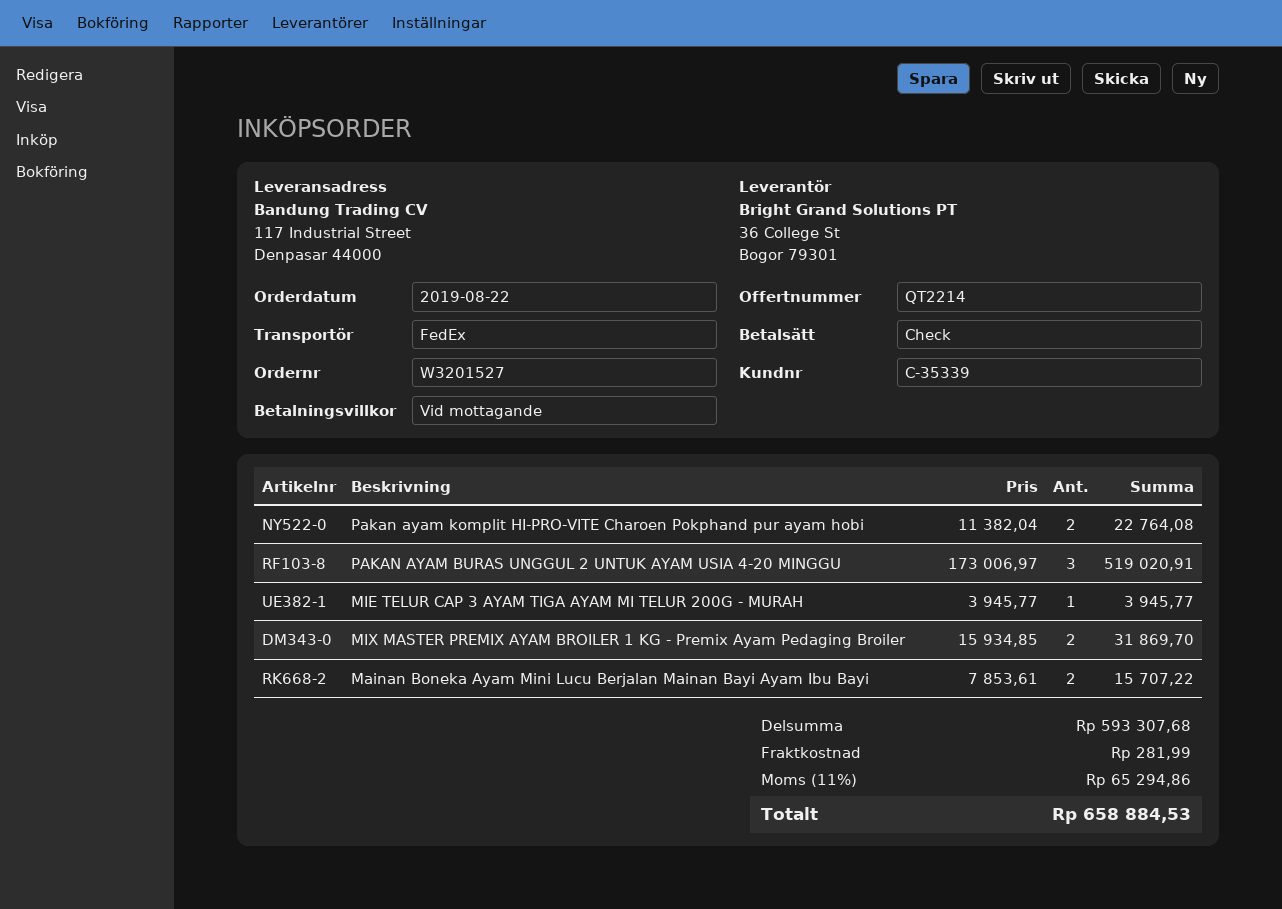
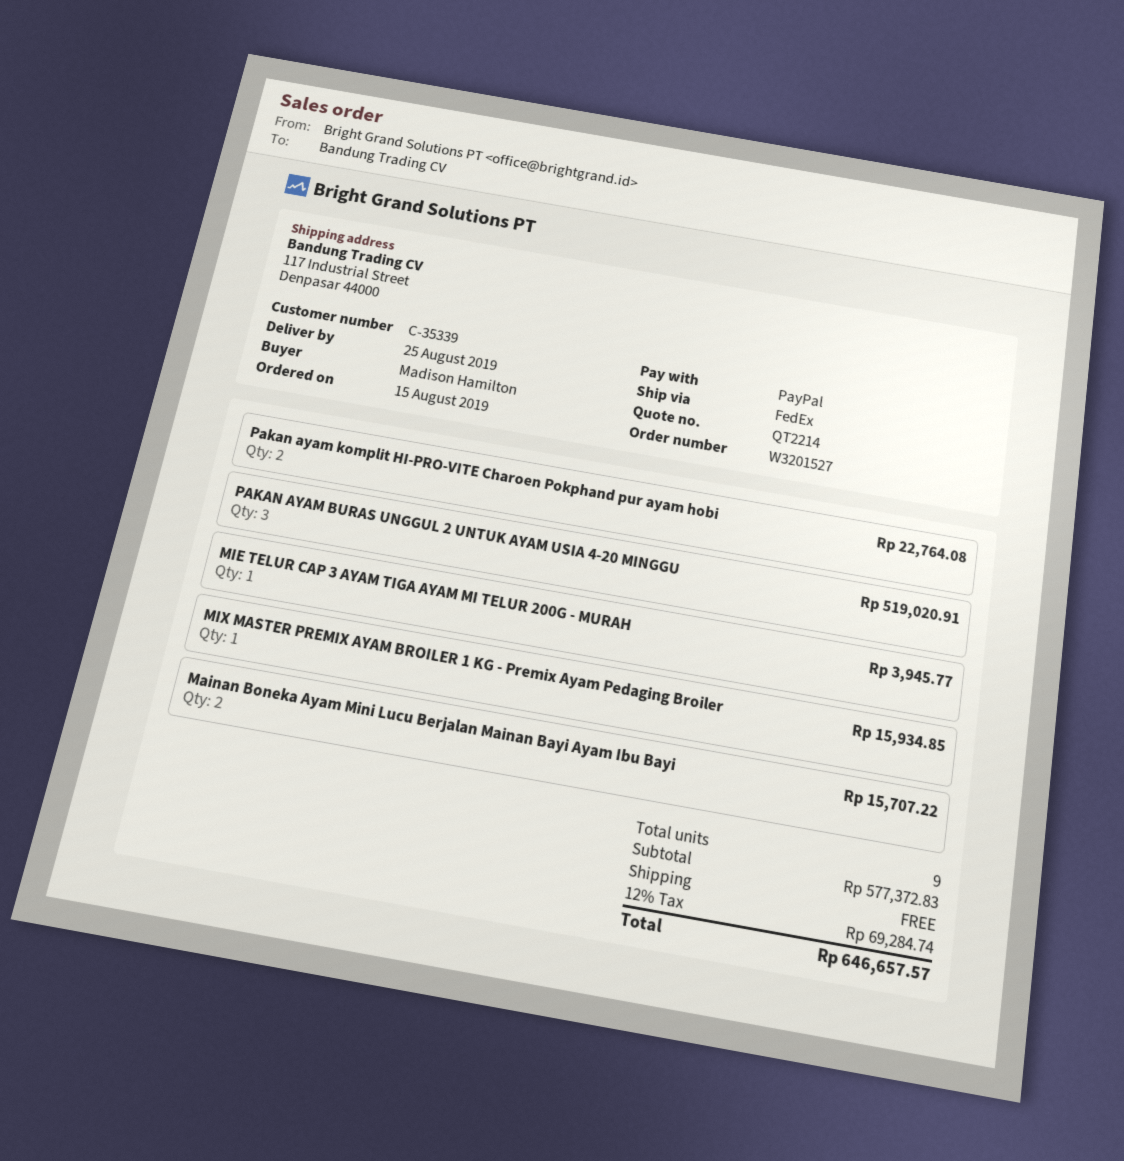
order date: 2019-08-22 -> 2019-08-15
payment method: cheque -> PayPal
MIX MASTER PREMIX AYAM BROILER 1 KG - Premix Ayam Pedaging Broiler: 2 for 31869.70 -> 1 for 15934.85
subtotal: 593307.68 -> 577372.83
shipping: 281.99 -> 0.00
tax: 11% = 65294.86 -> 12% = 69284.74
total: 658884.53 -> 646657.57

